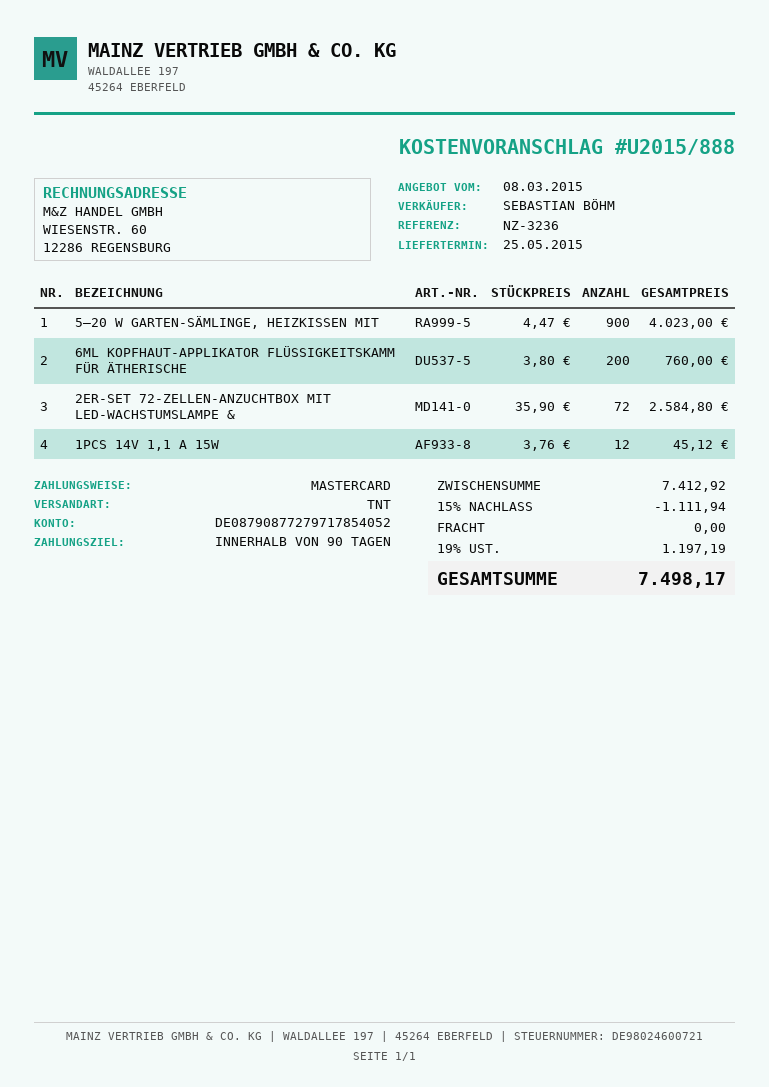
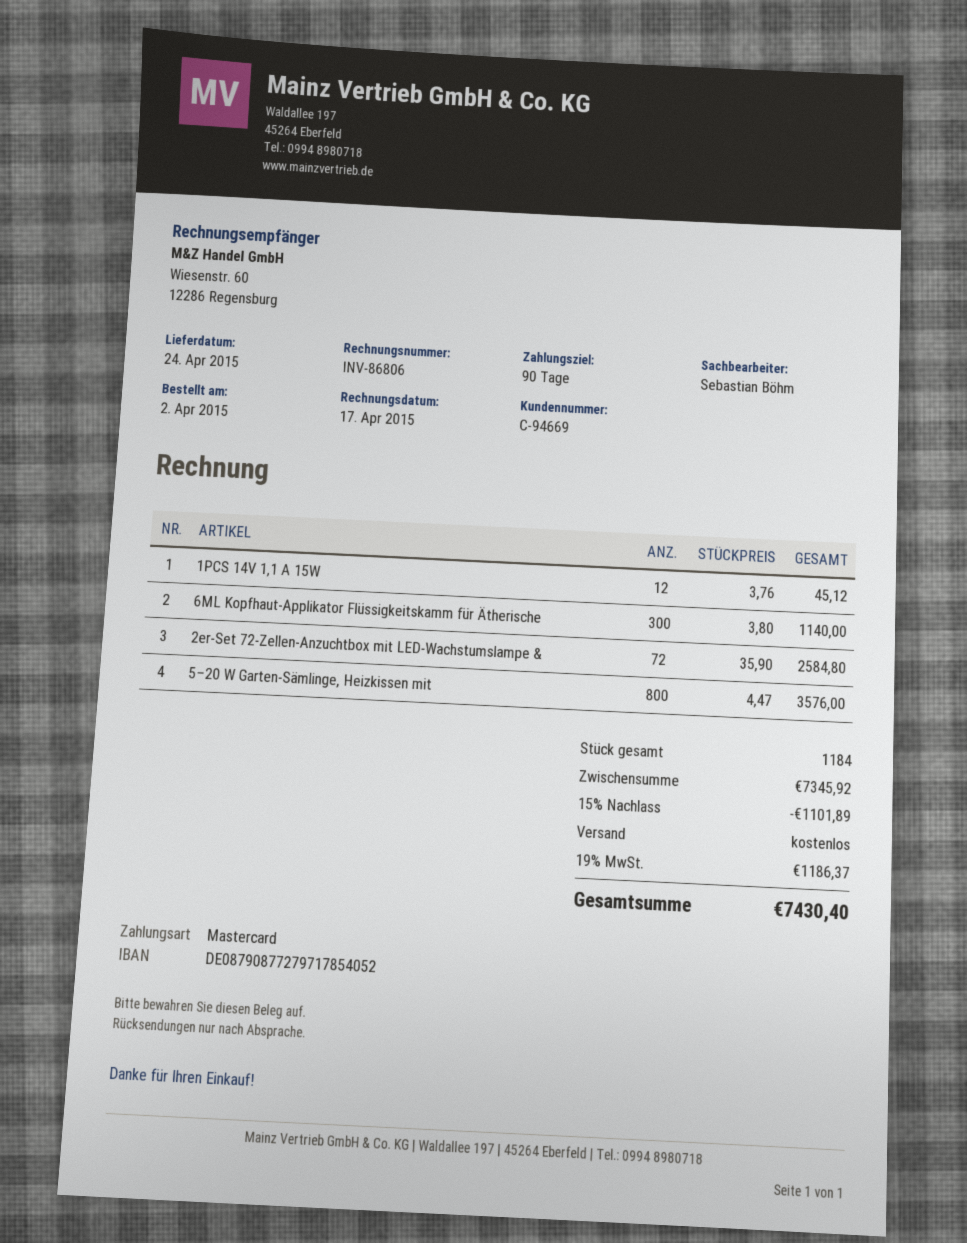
delivery date: 2015-05-25 -> 2015-04-24
5–20 W GARTEN-SÄMLINGE, HEIZKISSEN MIT: 900 x 4.47 = 4023.00 -> 800 x 4.47 = 3576.00
6ML KOPFHAUT-APPLIKATOR FLÜSSIGKEITSKAMM FÜR ÄTHERISCHE: 200 x 3.80 = 760.00 -> 300 x 3.80 = 1140.00
subtotal: 7412.92 -> 7345.92
discount: 15% = 1111.94 -> 15% = 1101.89
tax: 19% = 1197.19 -> 19% = 1186.37
total: 7498.17 -> 7430.40

